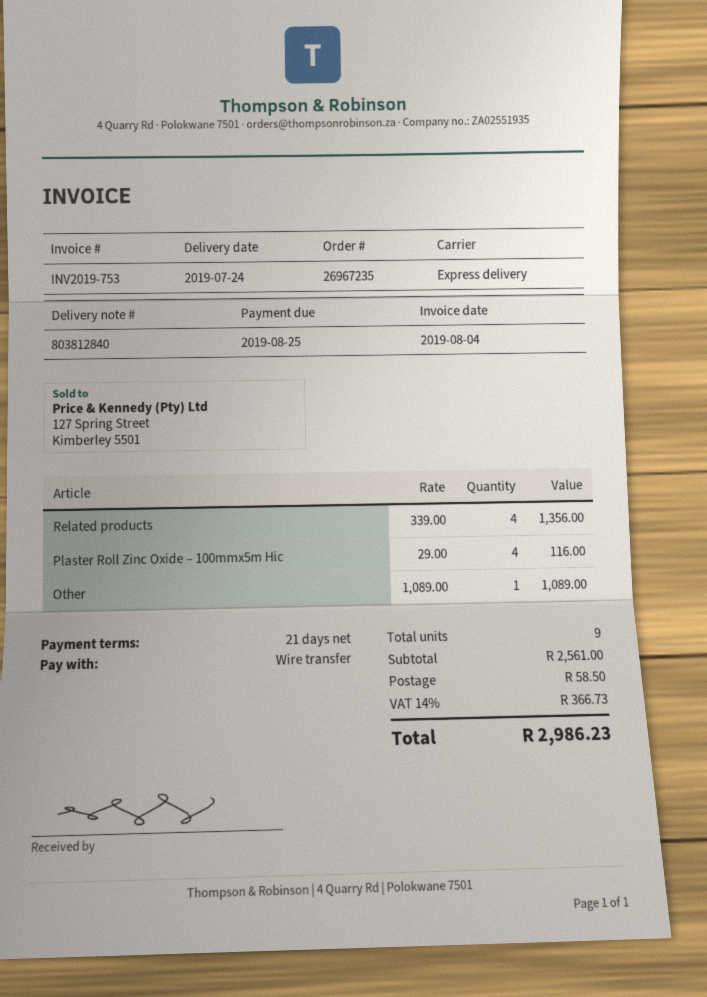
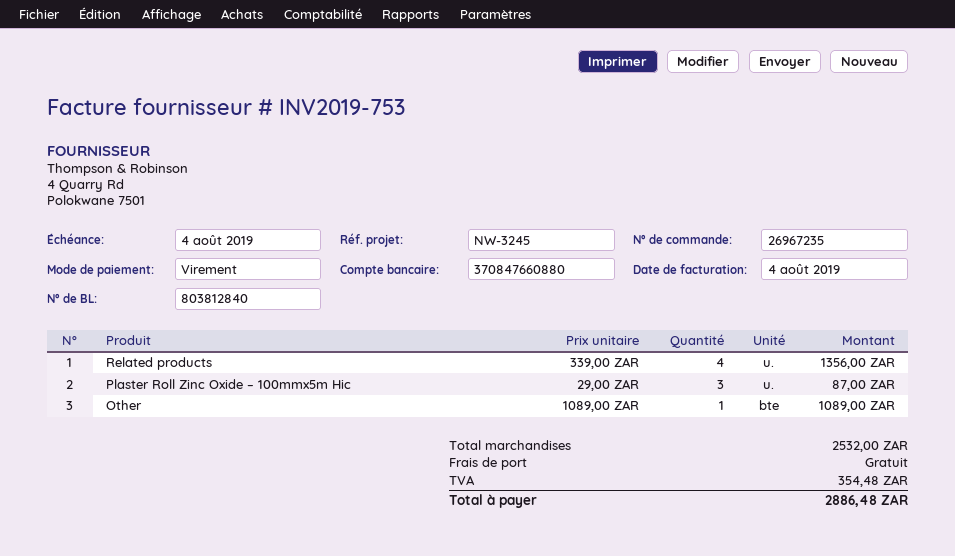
due date: 2019-08-25 -> 2019-08-04
Plaster Roll Zinc Oxide – 100mmx5m Hic: 4 x 29.00 = 116.00 -> 3 x 29.00 = 87.00
subtotal: 2561.00 -> 2532.00
shipping: 58.50 -> 0.00
tax: 366.73 -> 354.48
total: 2986.23 -> 2886.48

